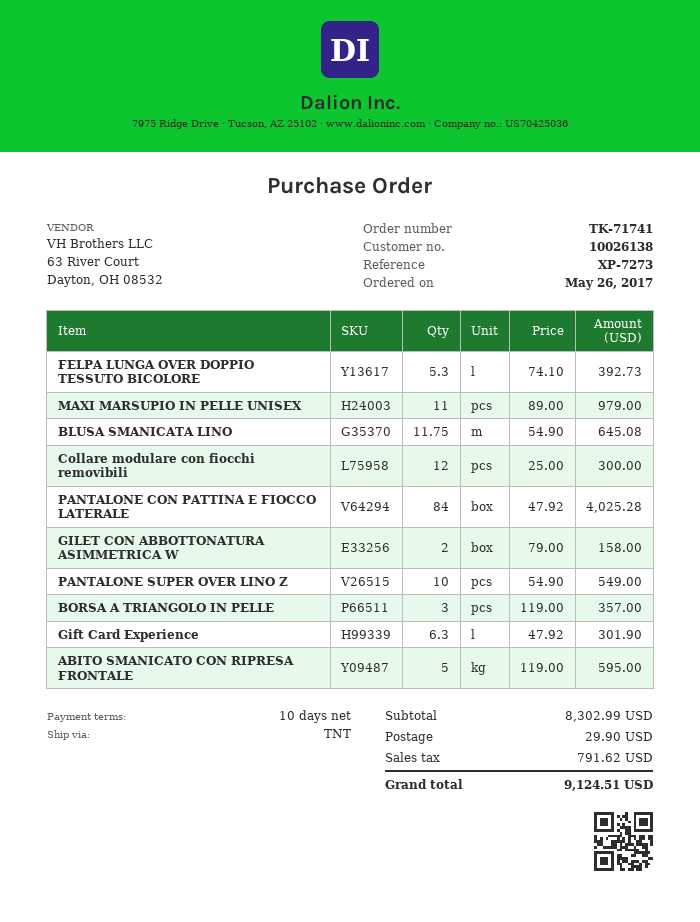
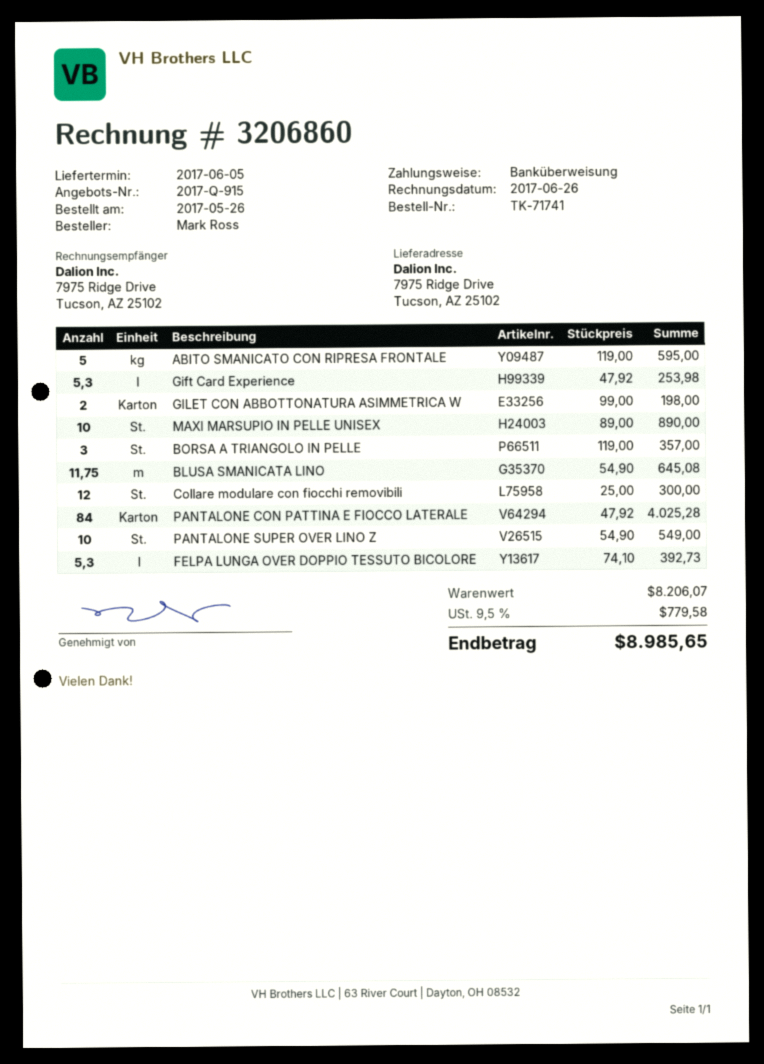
MAXI MARSUPIO IN PELLE UNISEX: 11 x 89.00 = 979.00 -> 10 x 89.00 = 890.00
GILET CON ABBOTTONATURA ASIMMETRICA W: 2 x 79.00 = 158.00 -> 2 x 99.00 = 198.00
Gift Card Experience: 6.3 x 47.92 = 301.90 -> 5.3 x 47.92 = 253.98
subtotal: 8302.99 -> 8206.07
shipping: 29.90 -> none
tax: 791.62 -> 779.58
total: 9124.51 -> 8985.65

